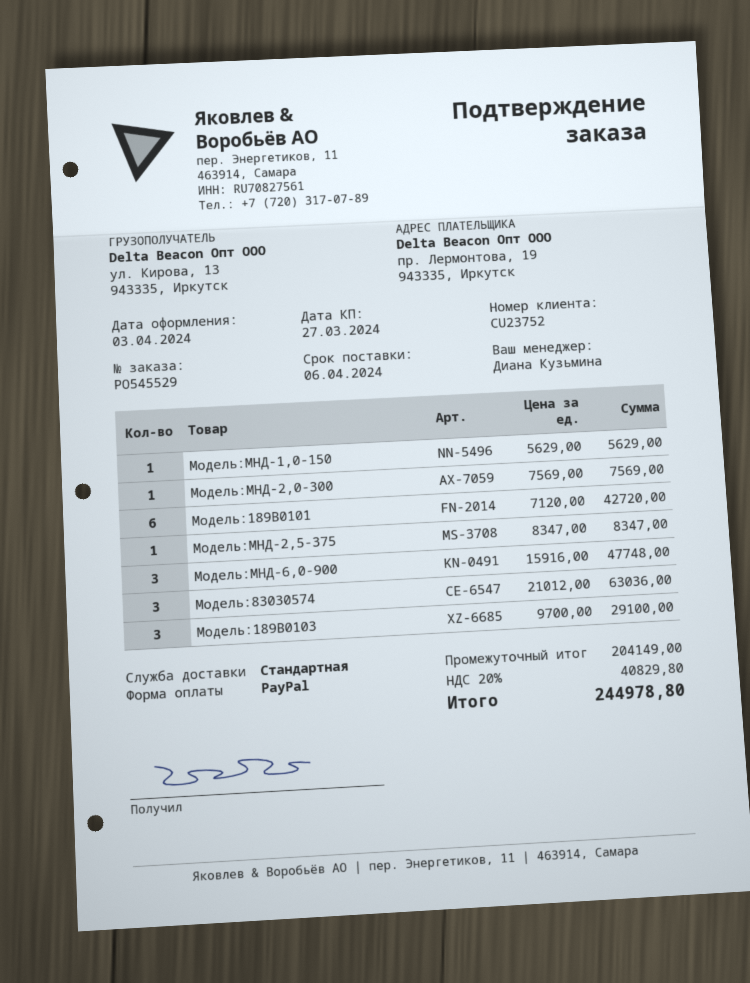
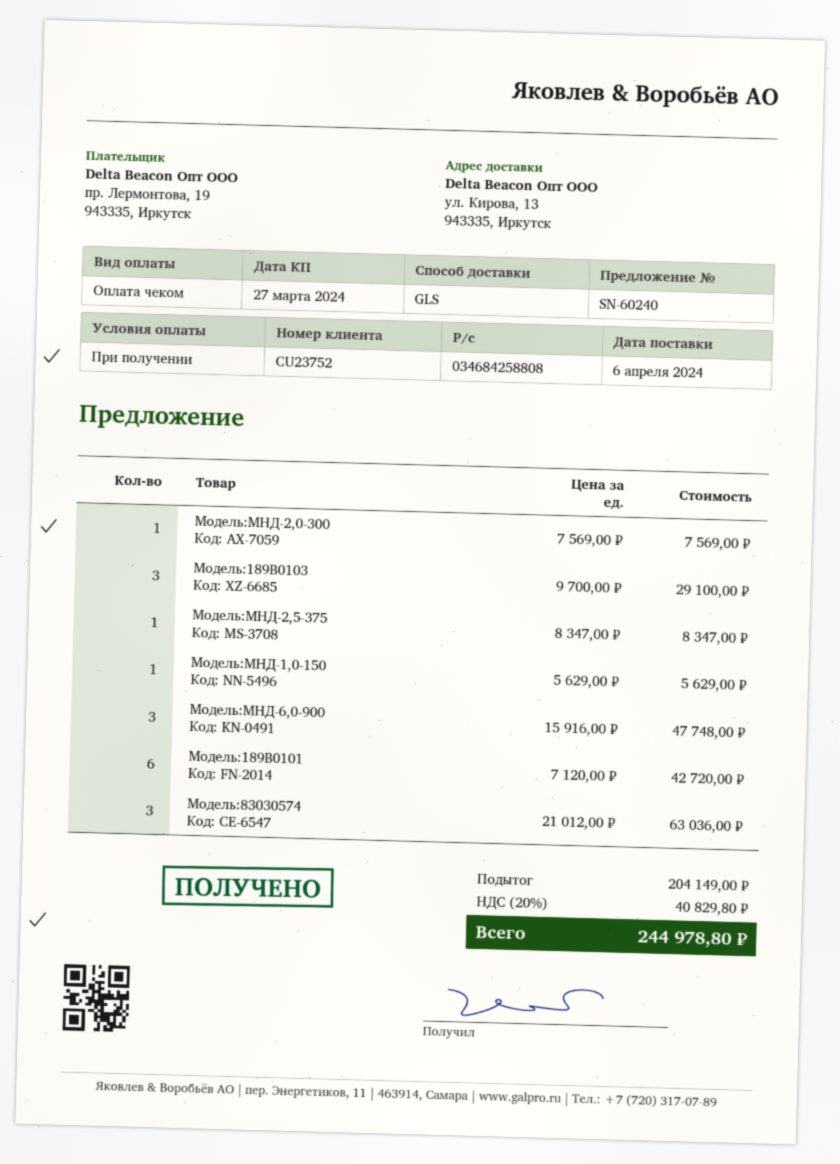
payment method: PayPal -> cheque
shipping method: standard -> GLS

